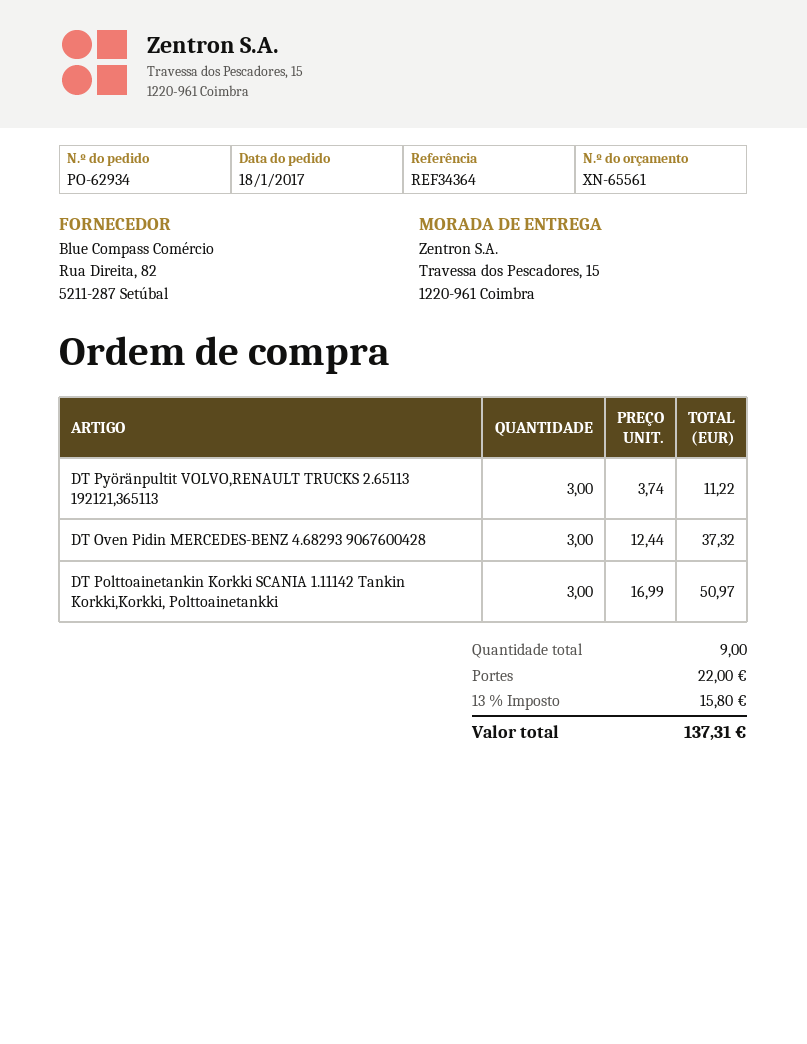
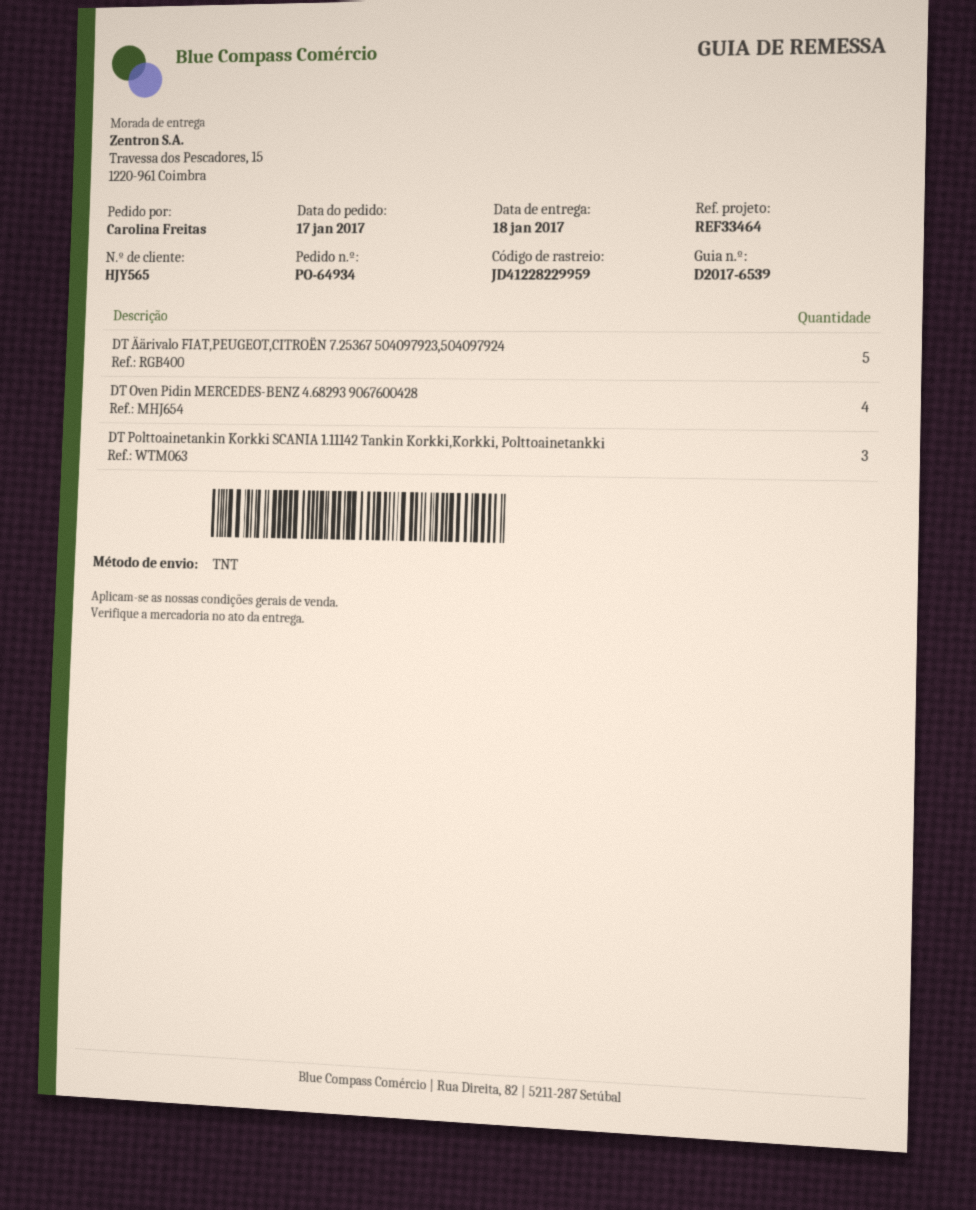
order number: PO-62934 -> PO-64934
order date: 2017-01-18 -> 2017-01-17
reference: REF34364 -> REF33464
DT Pyöränpultit VOLVO,RENAULT TRUCKS 2.65113 192121,365113: 3 -> none
DT Oven Pidin MERCEDES-BENZ 4.68293 9067600428: 3 -> 4
DT Äärivalo FIAT,PEUGEOT,CITROËN 7.25367 504097923,504097924: none -> 5

